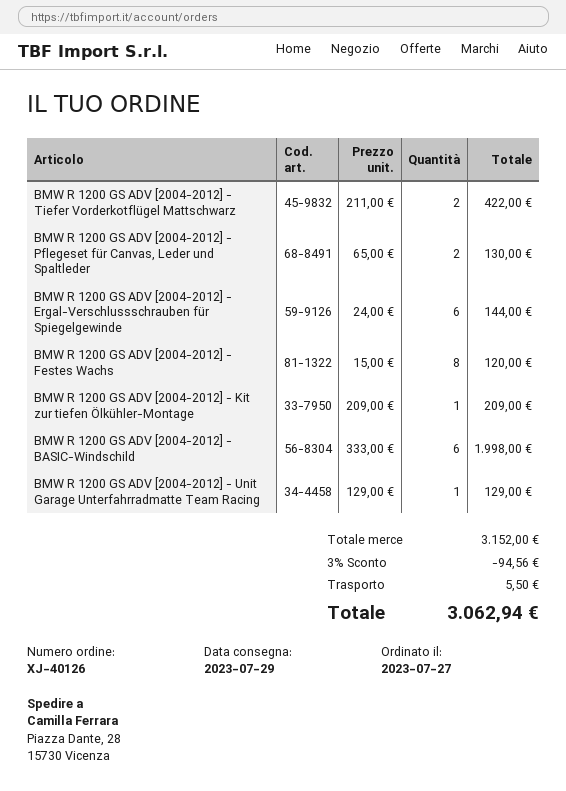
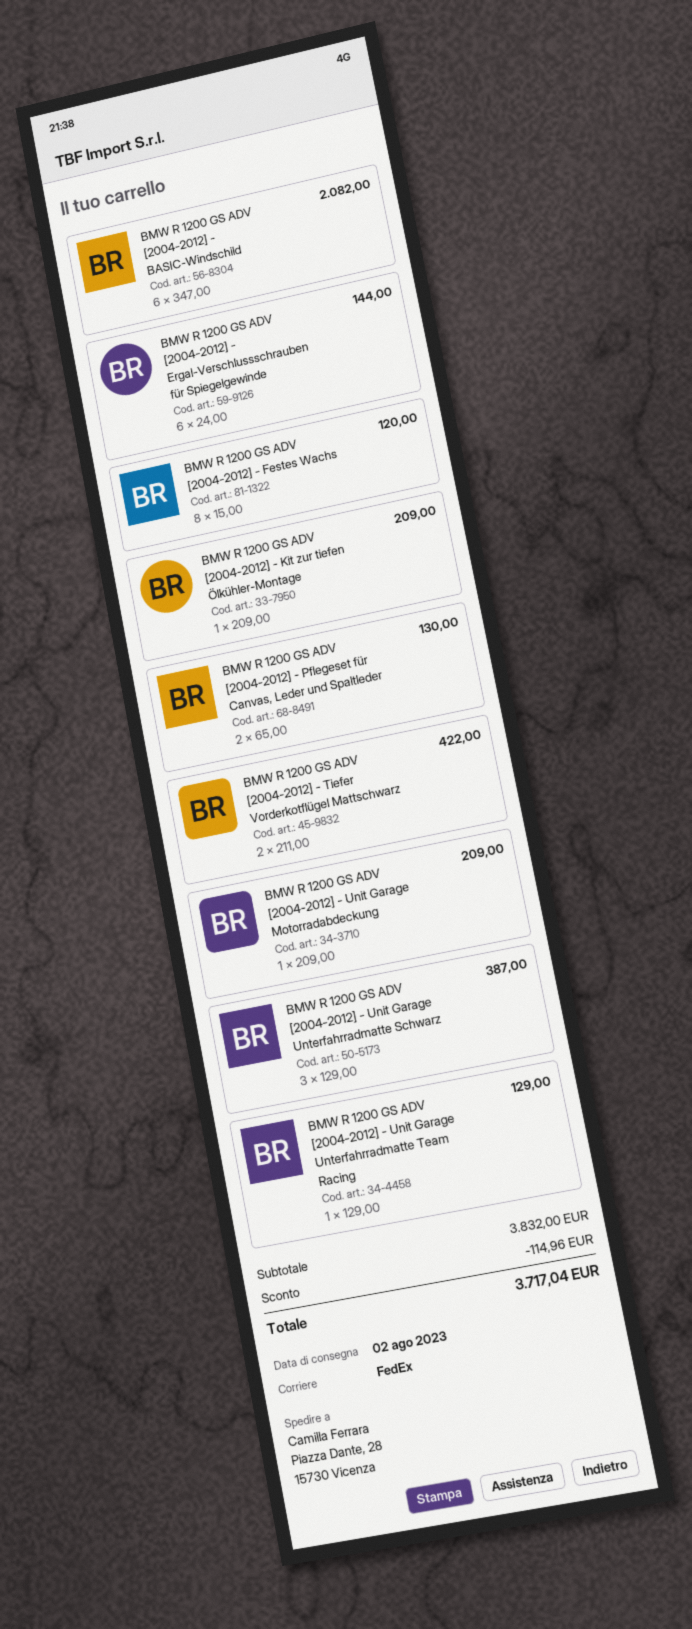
delivery date: 2023-07-29 -> 2023-08-02
BMW R 1200 GS ADV [2004-2012] - BASIC-Windschild: 6 x 333.00 = 1998.00 -> 6 x 347.00 = 2082.00
BMW R 1200 GS ADV [2004-2012] - Unit Garage Motorradabdeckung: none -> 1 x 209.00 = 209.00
BMW R 1200 GS ADV [2004-2012] - Unit Garage Unterfahrradmatte Schwarz: none -> 3 x 129.00 = 387.00
subtotal: 3152.00 -> 3832.00
discount: 94.56 -> 114.96
shipping: 5.50 -> none
total: 3062.94 -> 3717.04

